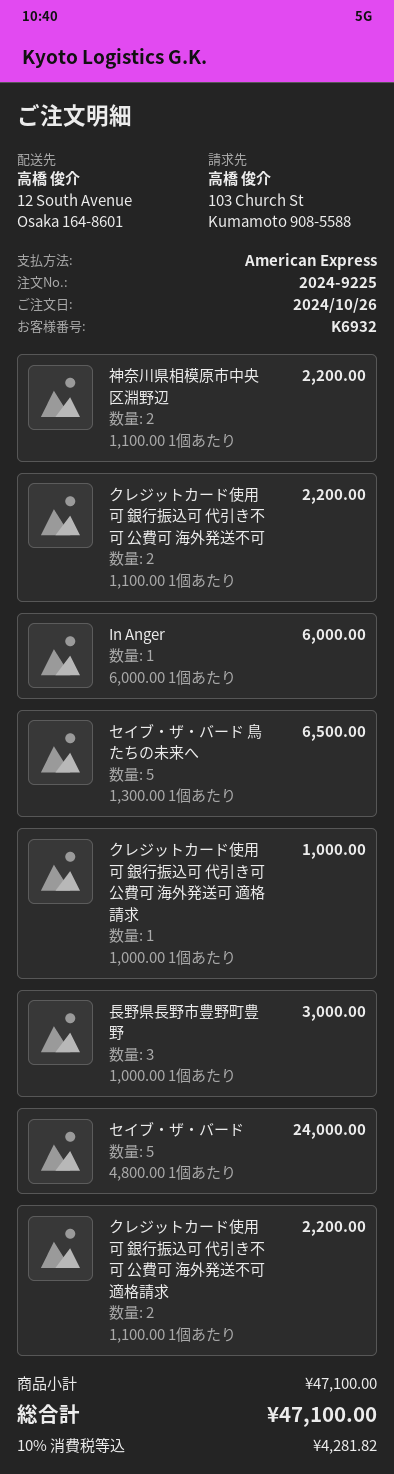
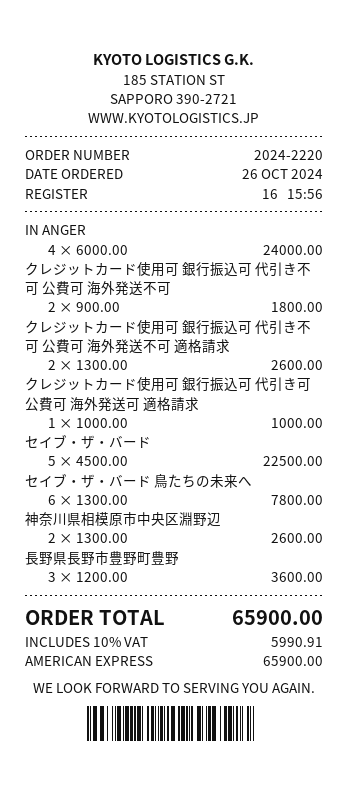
order number: 2024-9225 -> 2024-2220
神奈川県相模原市中央区淵野辺: 2 x 1100.00 = 2200.00 -> 2 x 1300.00 = 2600.00
クレジットカード使用可 銀行振込可 代引き不可 公費可 海外発送不可: 2 x 1100.00 = 2200.00 -> 2 x 900.00 = 1800.00
In Anger: 1 x 6000.00 = 6000.00 -> 4 x 6000.00 = 24000.00
セイブ・ザ・バード 鳥たちの未来へ: 5 x 1300.00 = 6500.00 -> 6 x 1300.00 = 7800.00
長野県長野市豊野町豊野: 3 x 1000.00 = 3000.00 -> 3 x 1200.00 = 3600.00
セイブ・ザ・バード: 5 x 4800.00 = 24000.00 -> 5 x 4500.00 = 22500.00
クレジットカード使用可 銀行振込可 代引き不可 公費可 海外発送不可 適格請求: 2 x 1100.00 = 2200.00 -> 2 x 1300.00 = 2600.00
tax: 10% = 4281.82 -> 10% = 5990.91
total: 47100.00 -> 65900.00

